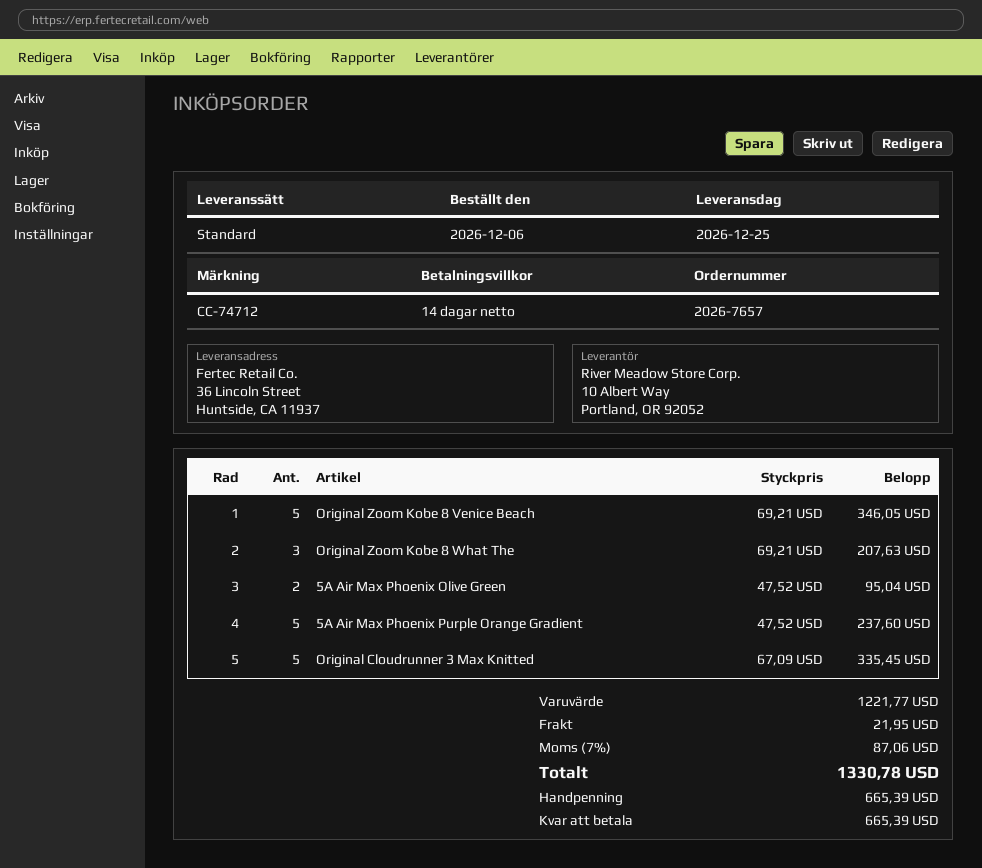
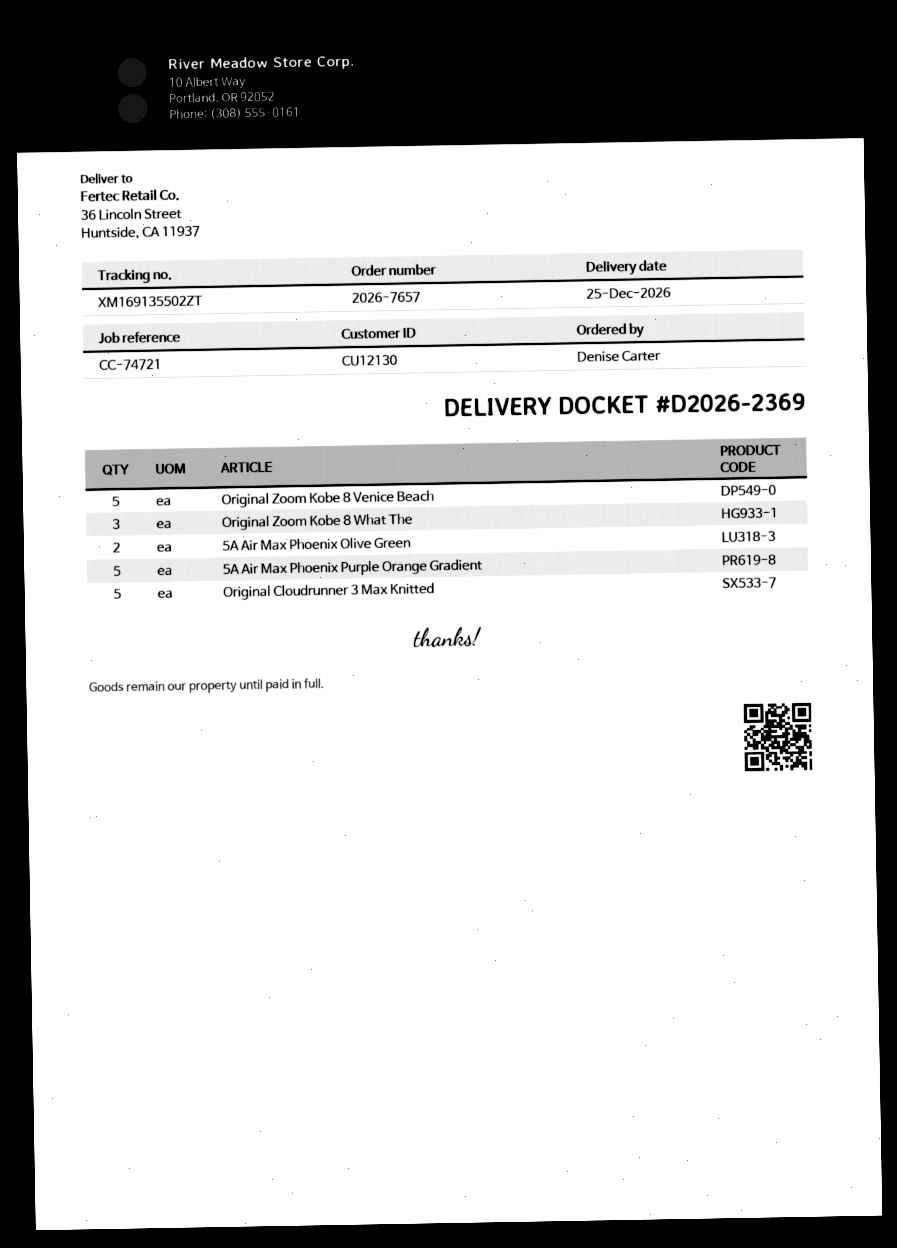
reference: CC-74712 -> CC-74721

